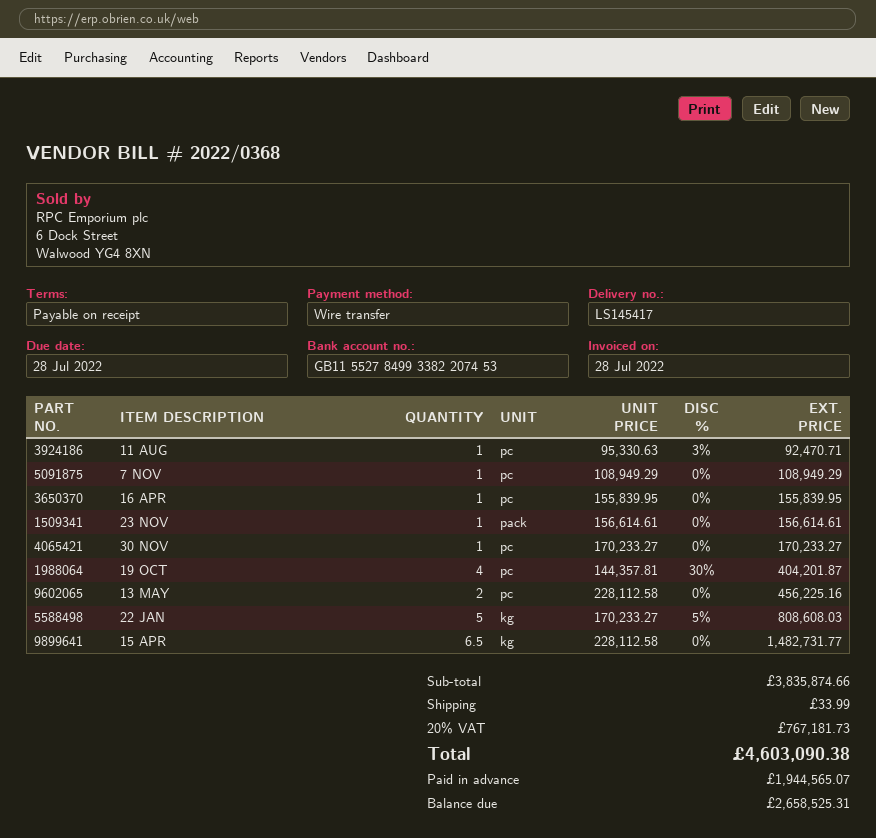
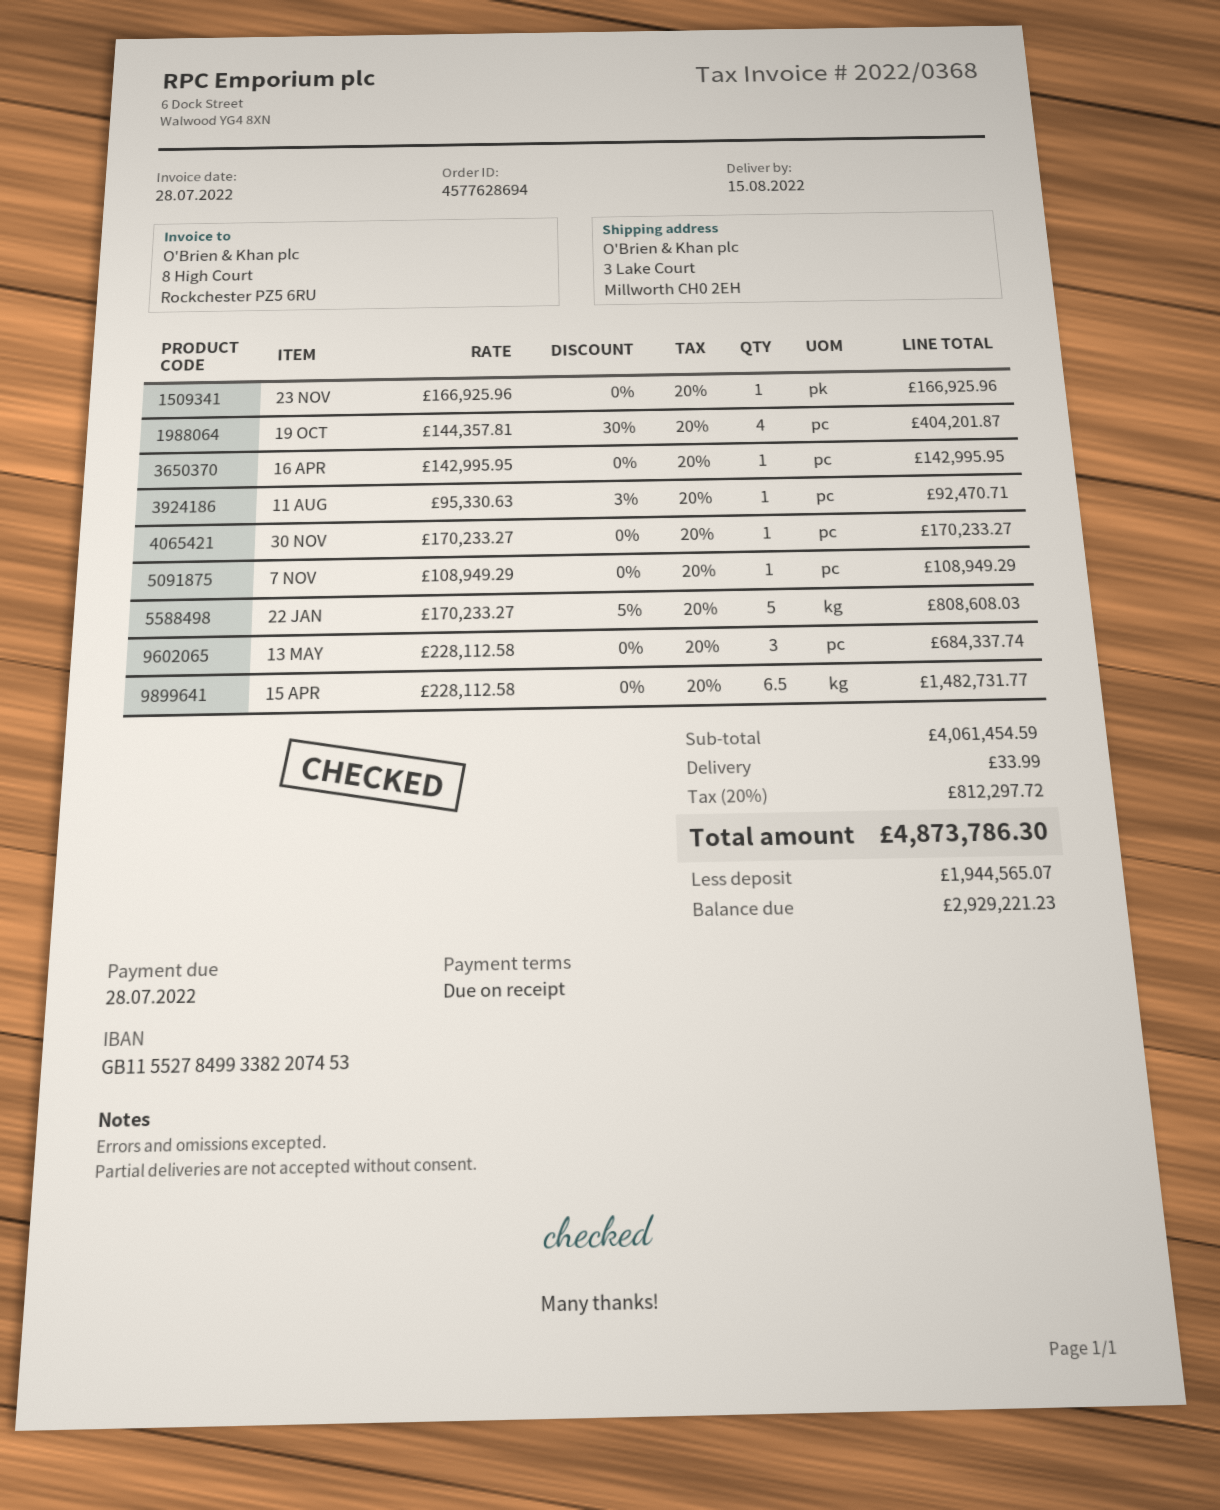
16 APR: 1 x 155839.95 = 155839.95 -> 1 x 142995.95 = 142995.95
23 NOV: 1 x 156614.61 = 156614.61 -> 1 x 166925.96 = 166925.96
13 MAY: 2 x 228112.58 = 456225.16 -> 3 x 228112.58 = 684337.74
subtotal: 3835874.66 -> 4061454.59
tax: 20% = 767181.73 -> 20% = 812297.72
total: 4603090.38 -> 4873786.30
balance: 2658525.31 -> 2929221.23

